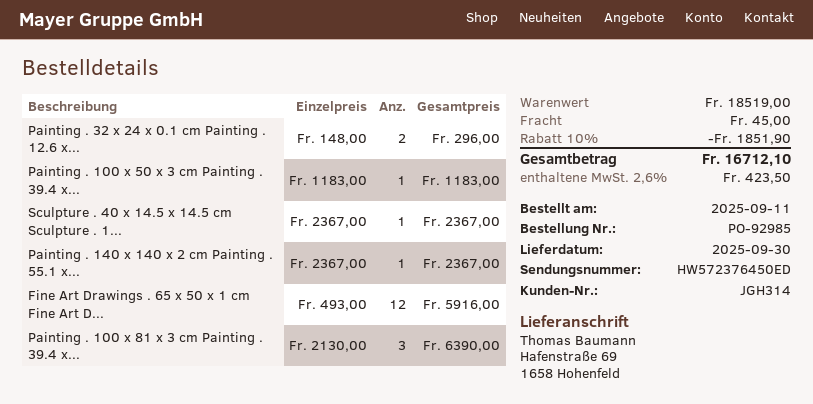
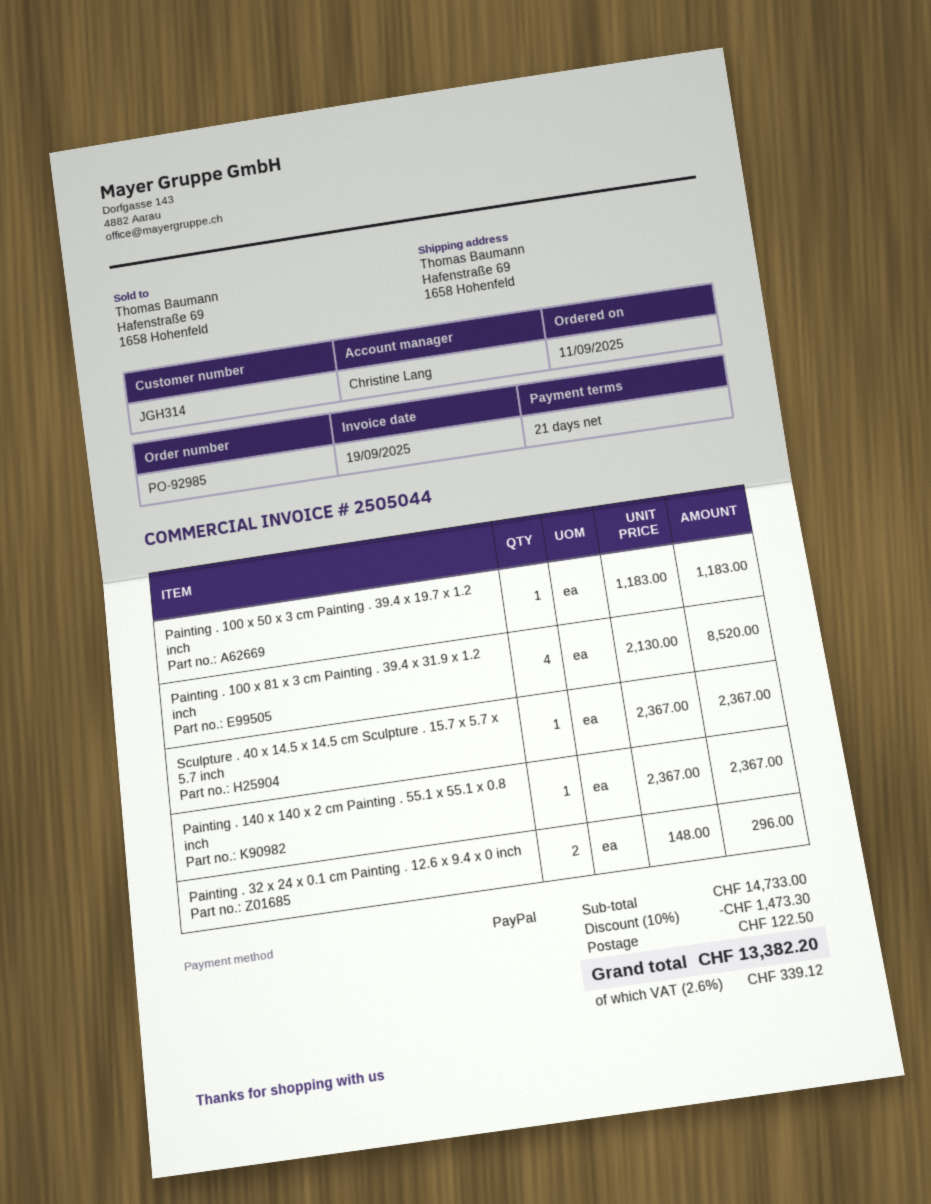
Fine Art Drawings . 65 x 50 x 1 cm Fine Art D...: 12 x 493.00 = 5916.00 -> none
Painting . 100 x 81 x 3 cm Painting . 39.4 x...: 3 x 2130.00 = 6390.00 -> 4 x 2130.00 = 8520.00
subtotal: 18519.00 -> 14733.00
discount: 10% = 1851.90 -> 10% = 1473.30
shipping: 45.00 -> 122.50
tax: 2.6% = 423.50 -> 2.6% = 339.12
total: 16712.10 -> 13382.20

